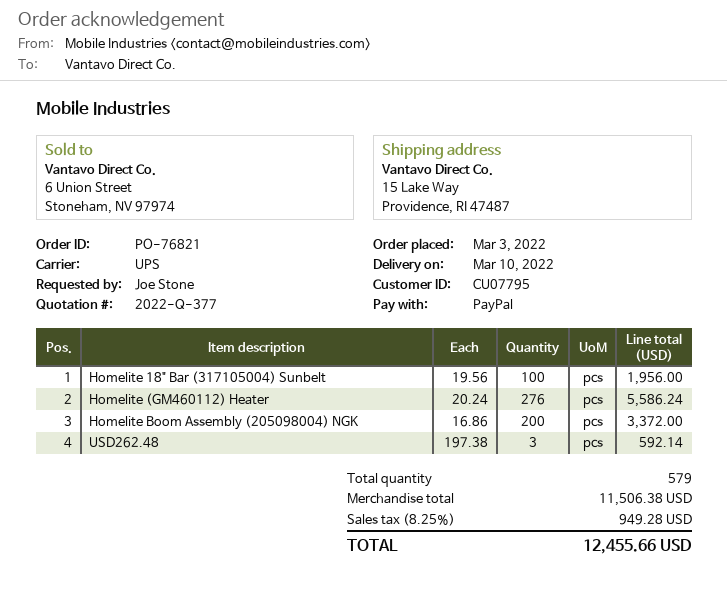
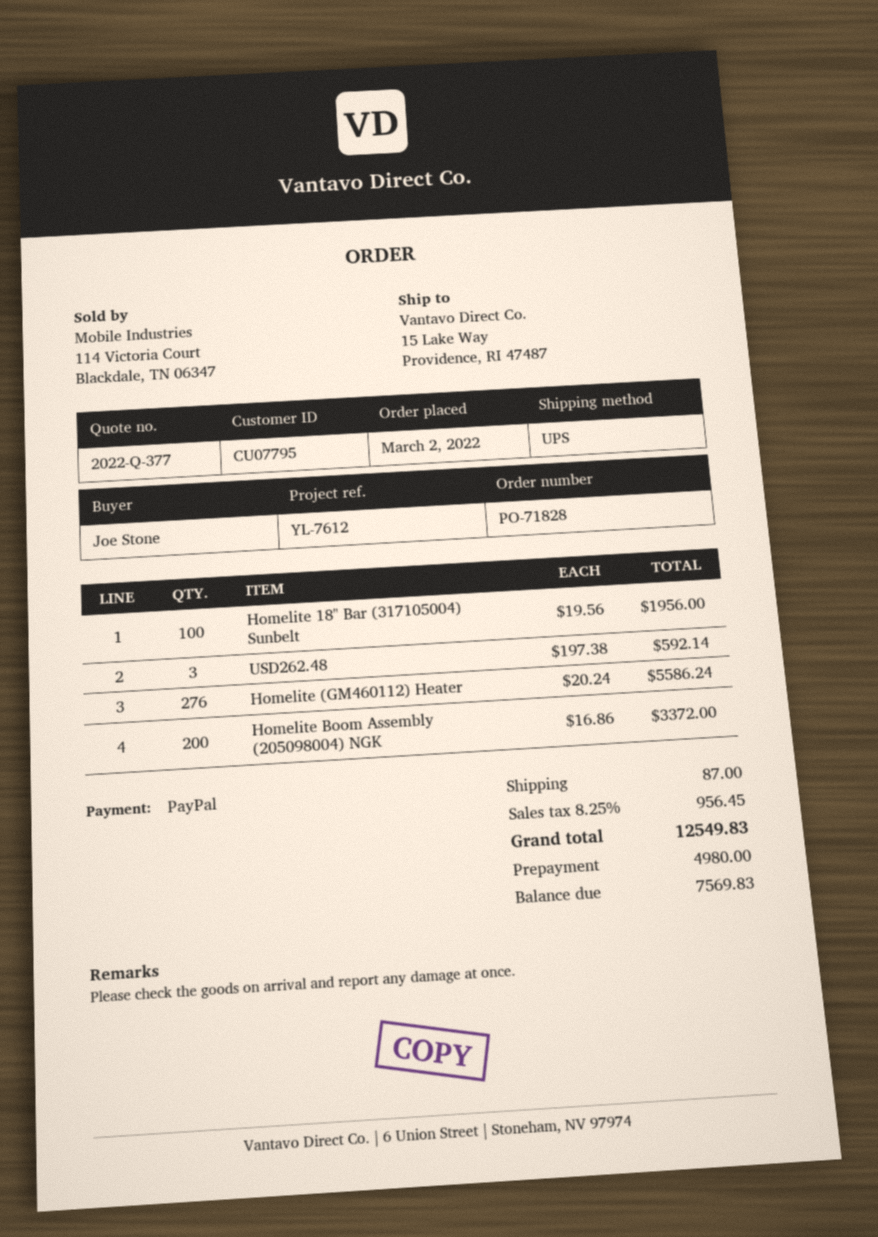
order number: PO-76821 -> PO-71828
order date: 2022-03-03 -> 2022-03-02
shipping: none -> 87.00
tax: 8.25% = 949.28 -> 8.25% = 956.45
total: 12455.66 -> 12549.83

